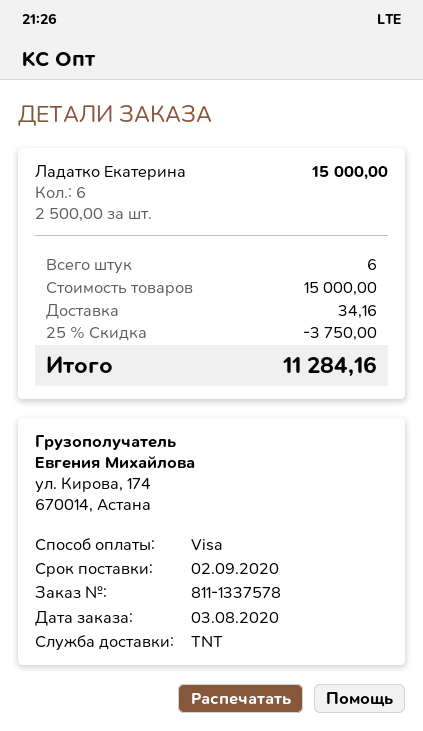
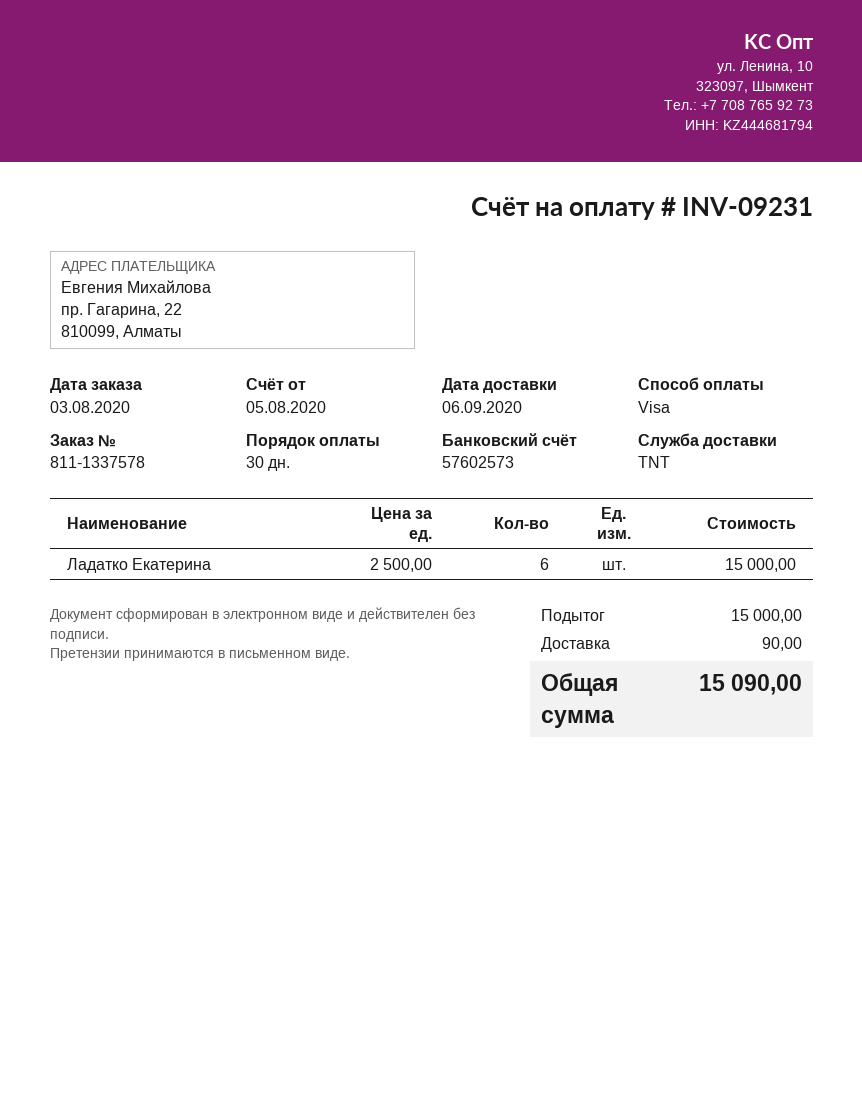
delivery date: 2020-09-02 -> 2020-09-06
discount: 25% = 3750.00 -> none
shipping: 34.16 -> 90.00
total: 11284.16 -> 15090.00

